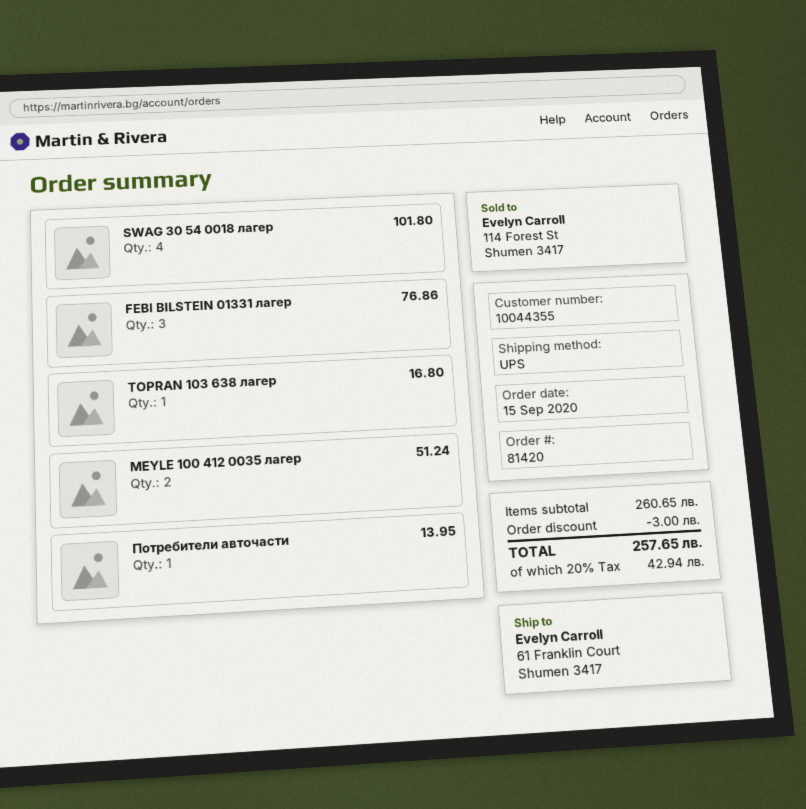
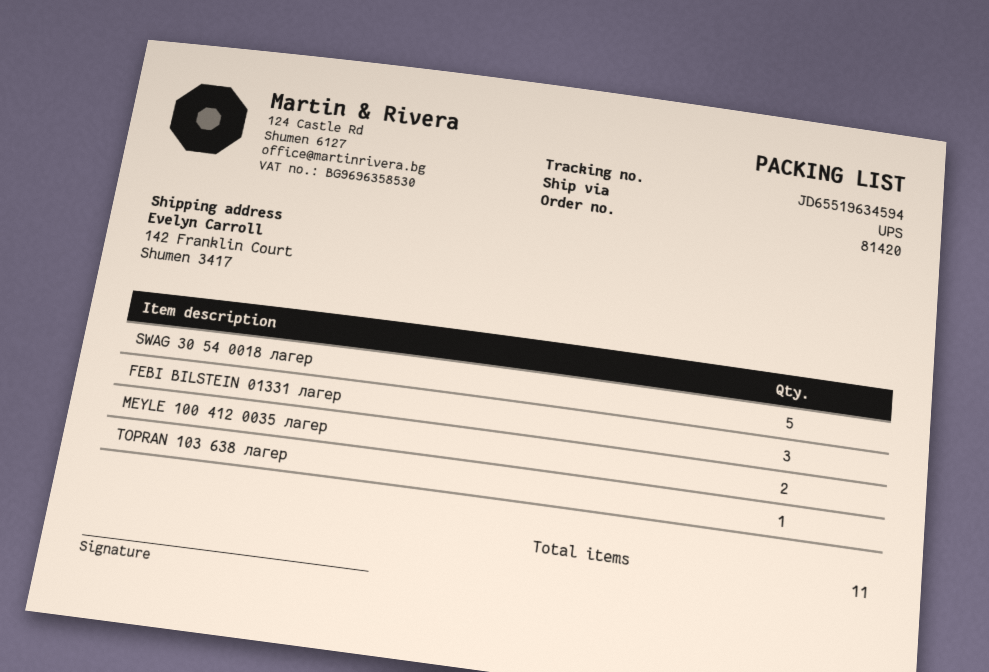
ship to: 61 Franklin Court, Shumen 3417 -> 142 Franklin Court, Shumen 3417
SWAG 30 54 0018 лагер: 4 -> 5
Потребители авточасти: 1 -> none

